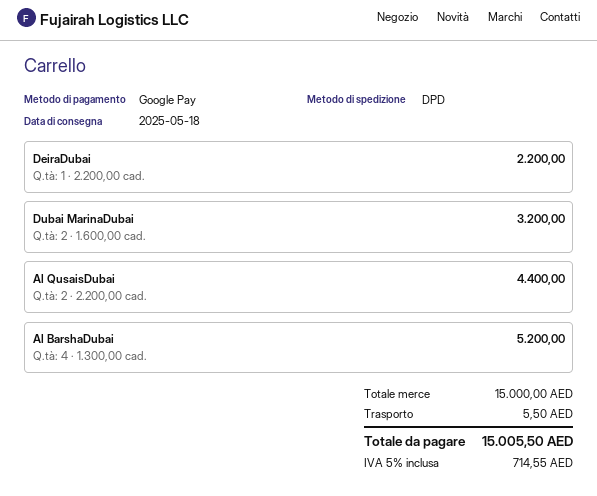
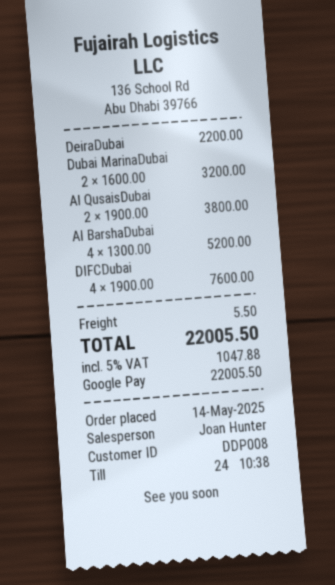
Al QusaisDubai: 2 x 2200.00 = 4400.00 -> 2 x 1900.00 = 3800.00
DIFCDubai: none -> 4 x 1900.00 = 7600.00
tax: 5% = 714.55 -> 5% = 1047.88
total: 15005.50 -> 22005.50

